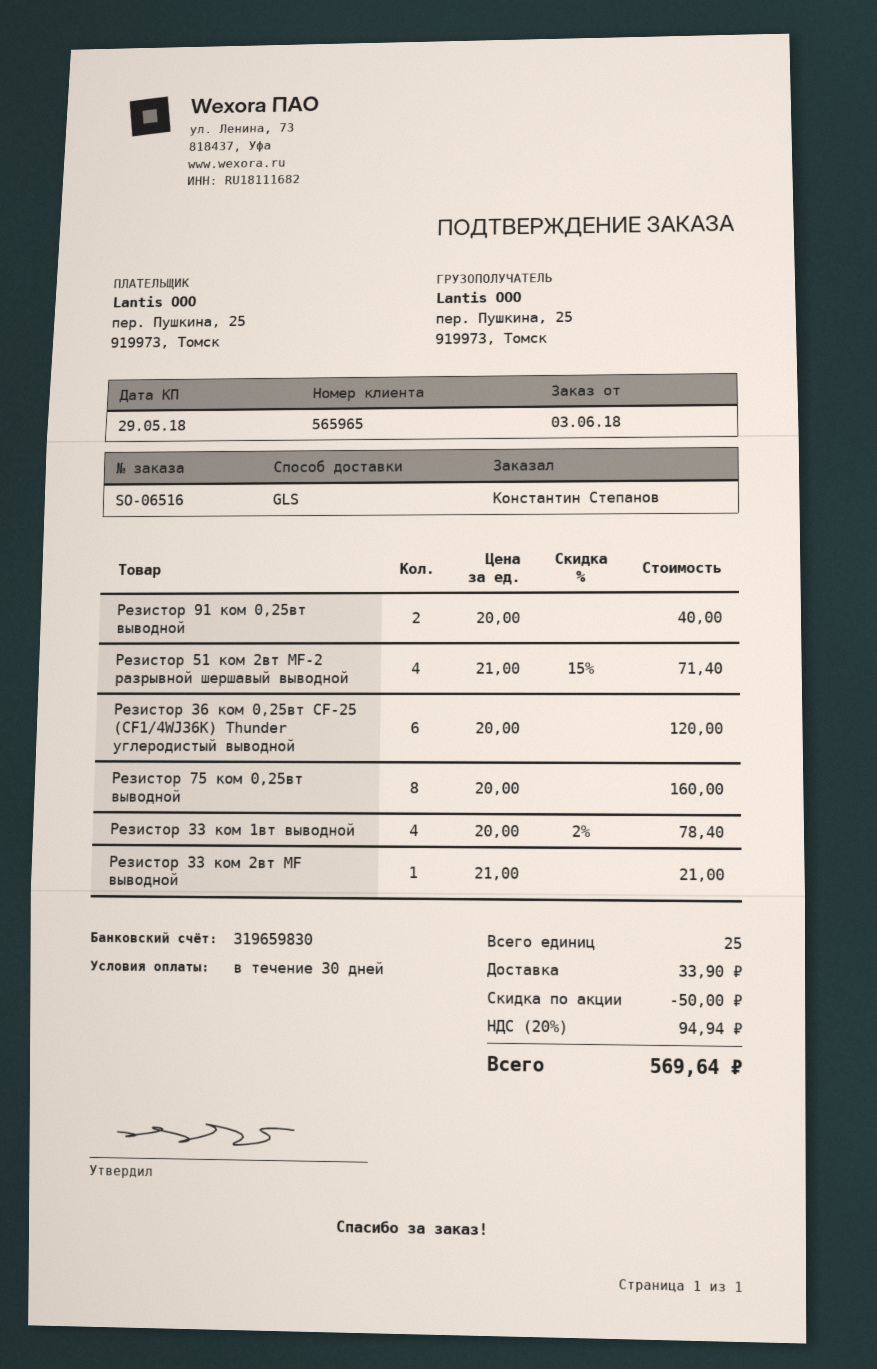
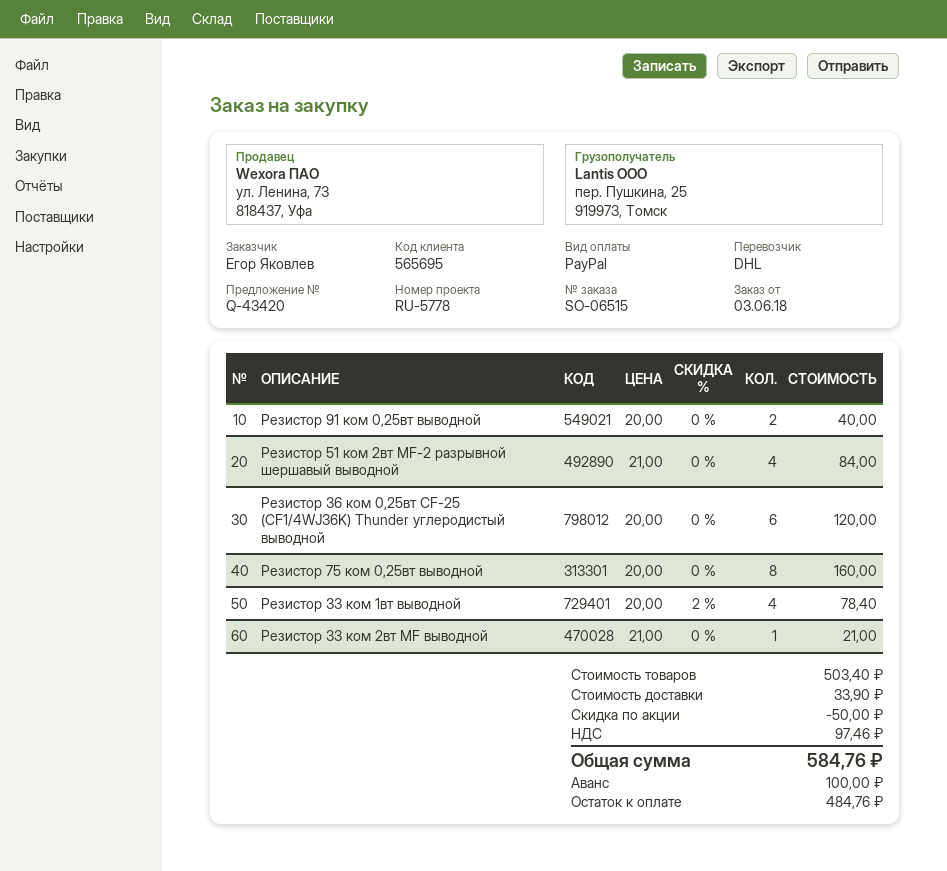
order number: SO-06516 -> SO-06515
customer number: 565965 -> 565695
ordered by: Константин Степанов -> Егор Яковлев
shipping method: GLS -> DHL
Резистор 51 ком 2вт MF-2 разрывной шершавый выводной: 4 x 21.00 - 15% = 71.40 -> 4 x 21.00 = 84.00
tax: 94.94 -> 97.46
total: 569.64 -> 584.76

